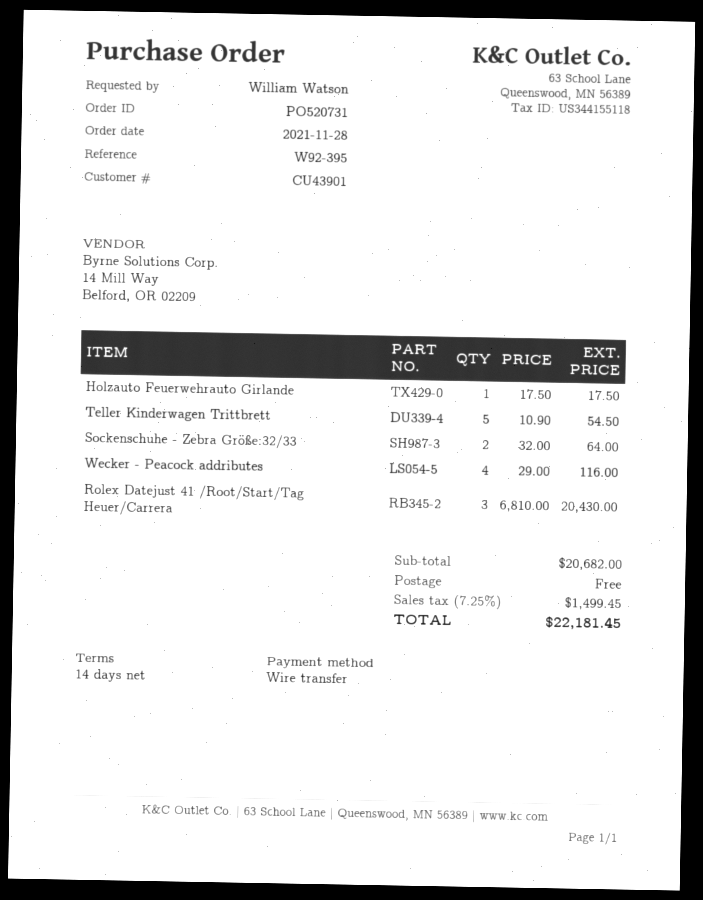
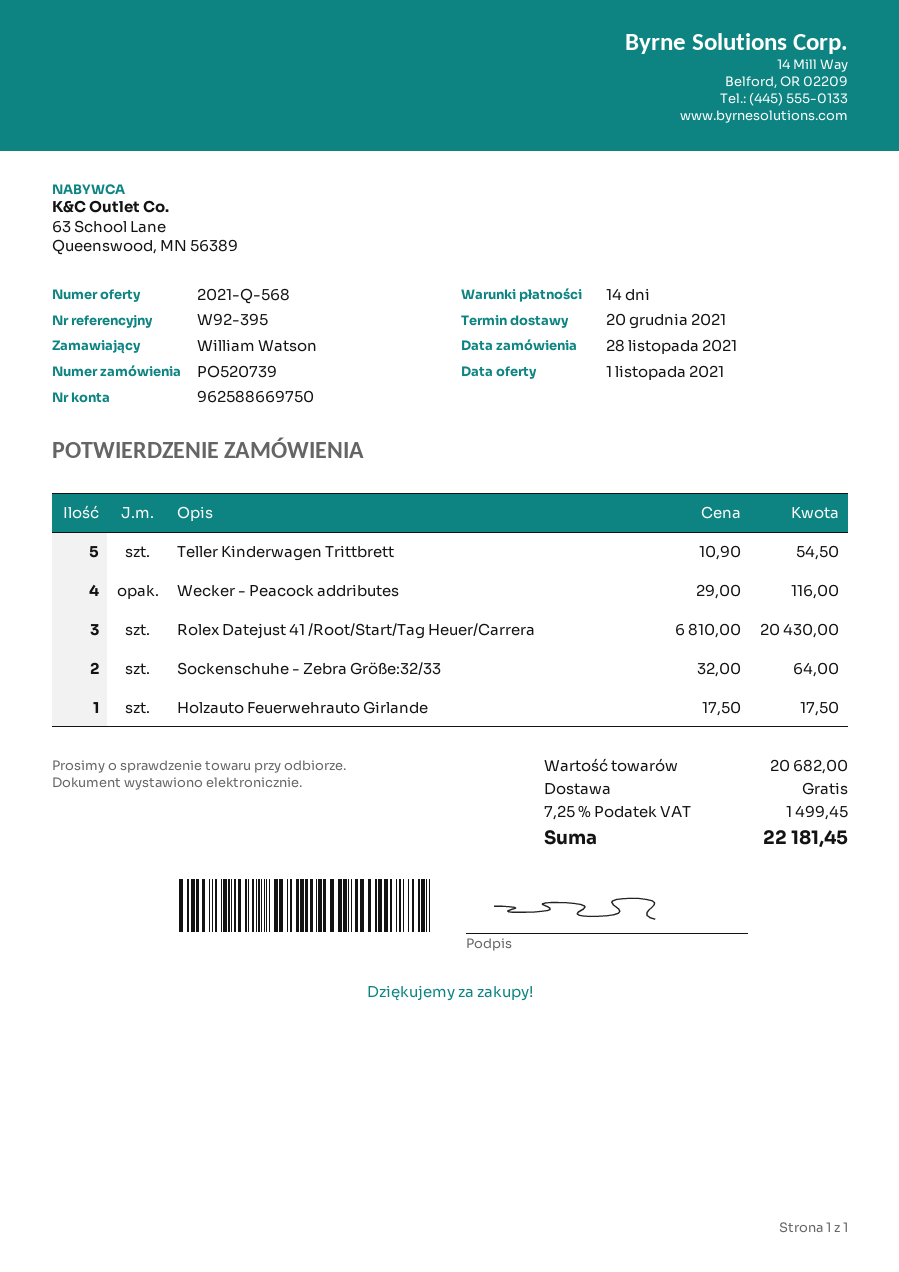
order number: PO520731 -> PO520739

